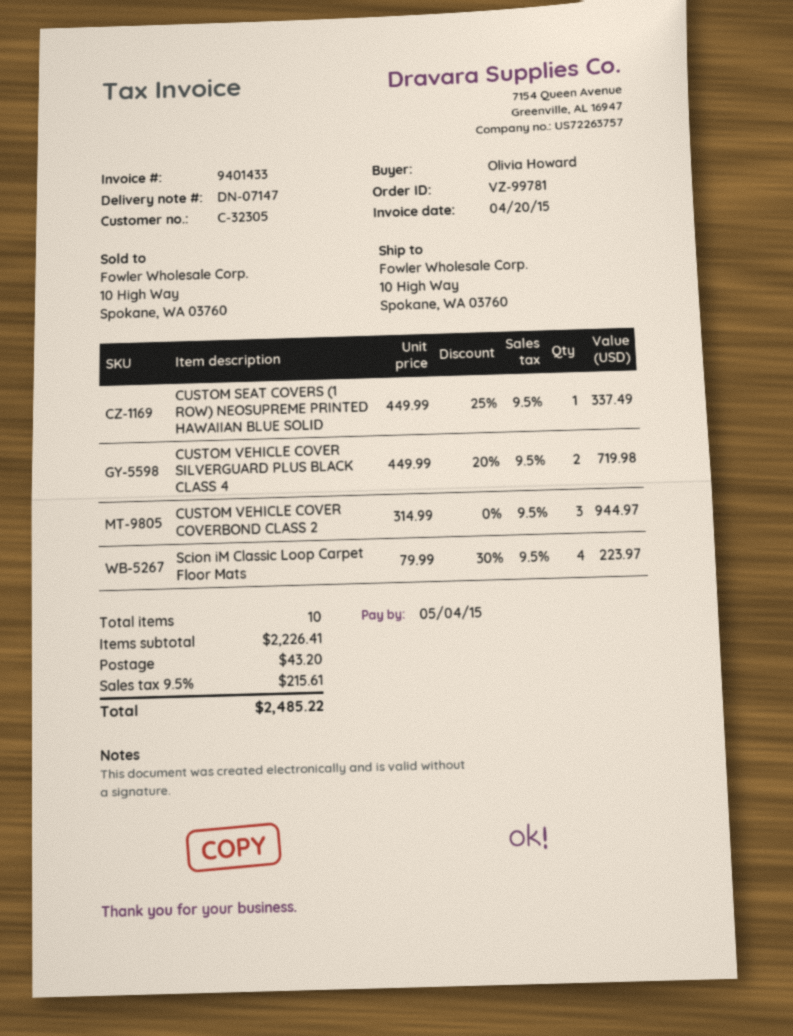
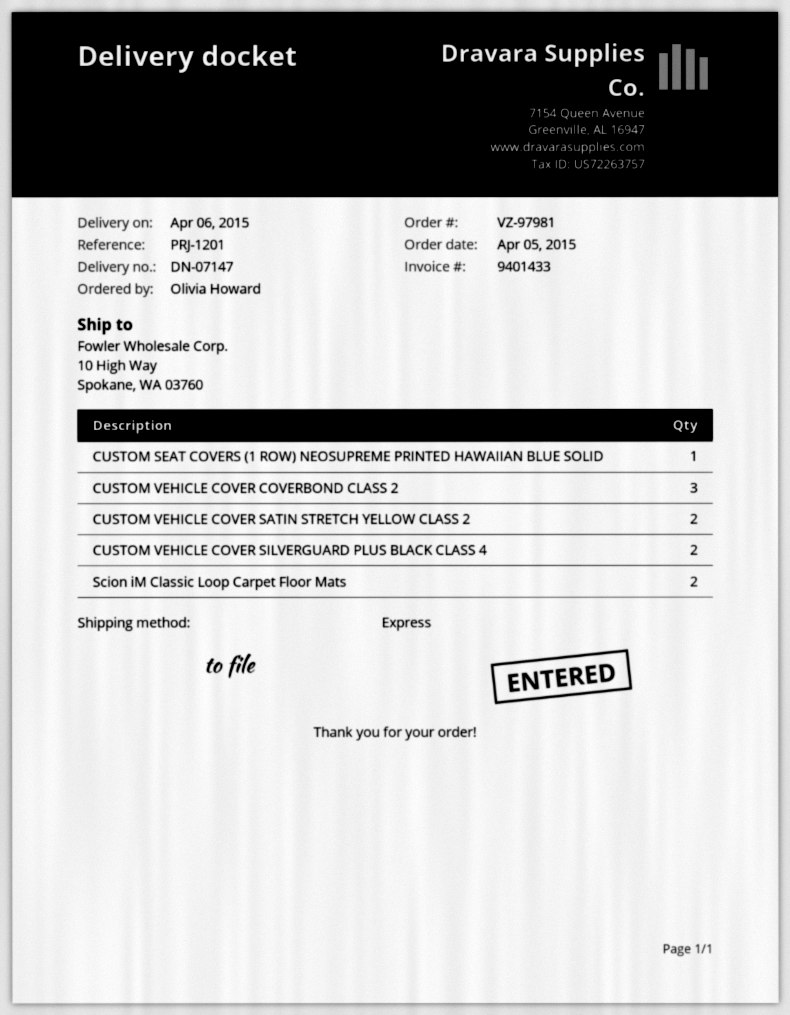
order number: VZ-99781 -> VZ-97981
Scion iM Classic Loop Carpet Floor Mats: 4 -> 2
CUSTOM VEHICLE COVER SATIN STRETCH YELLOW CLASS 2: none -> 2

